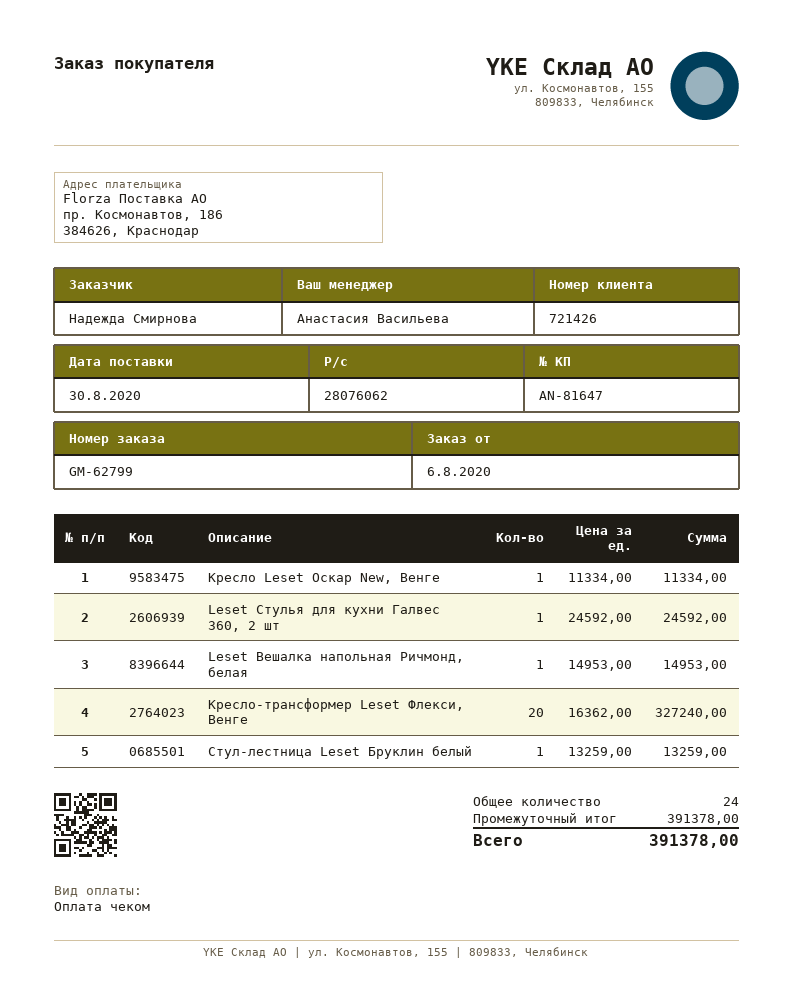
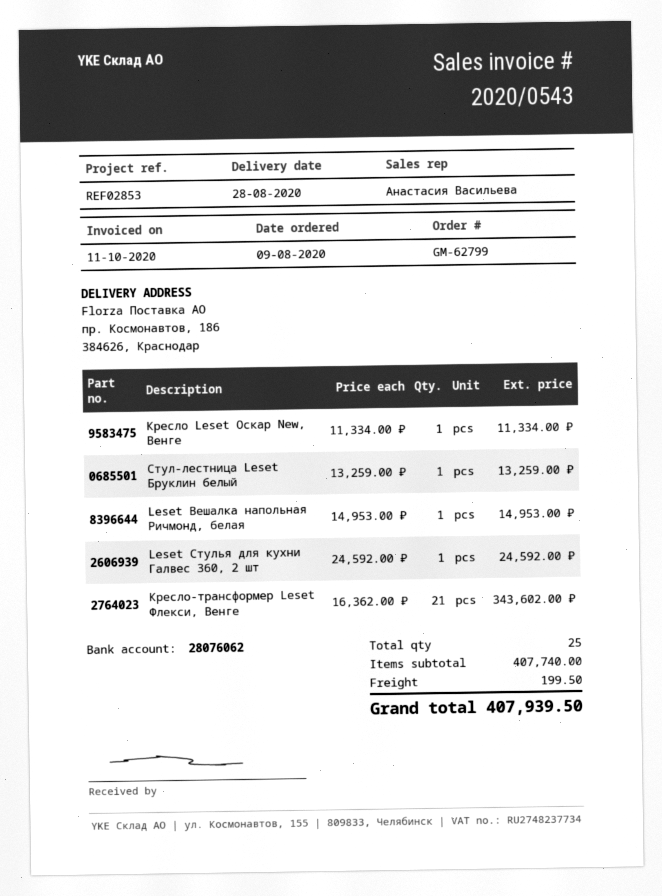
order date: 2020-08-06 -> 2020-08-09
delivery date: 2020-08-30 -> 2020-08-28
Кресло-трансформер Leset Флекси, Венге: 20 x 16362.00 = 327240.00 -> 21 x 16362.00 = 343602.00
total quantity: 24 -> 25
subtotal: 391378.00 -> 407740.00
shipping: none -> 199.50
total: 391378.00 -> 407939.50

